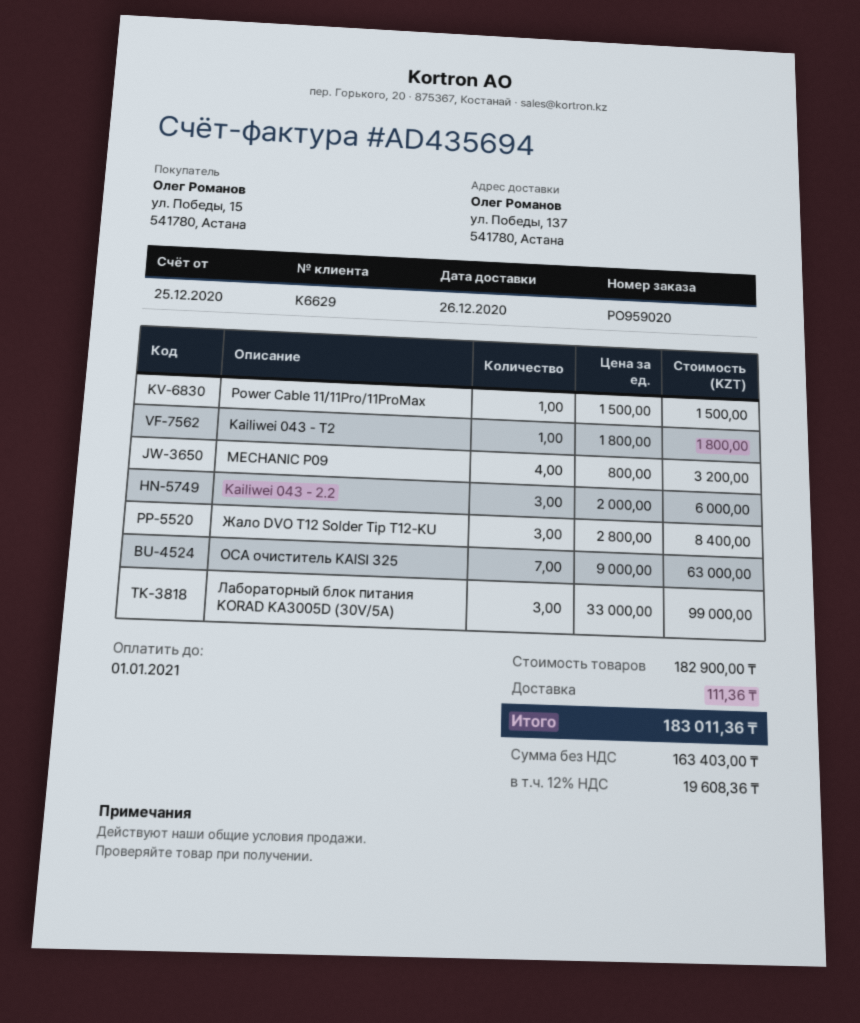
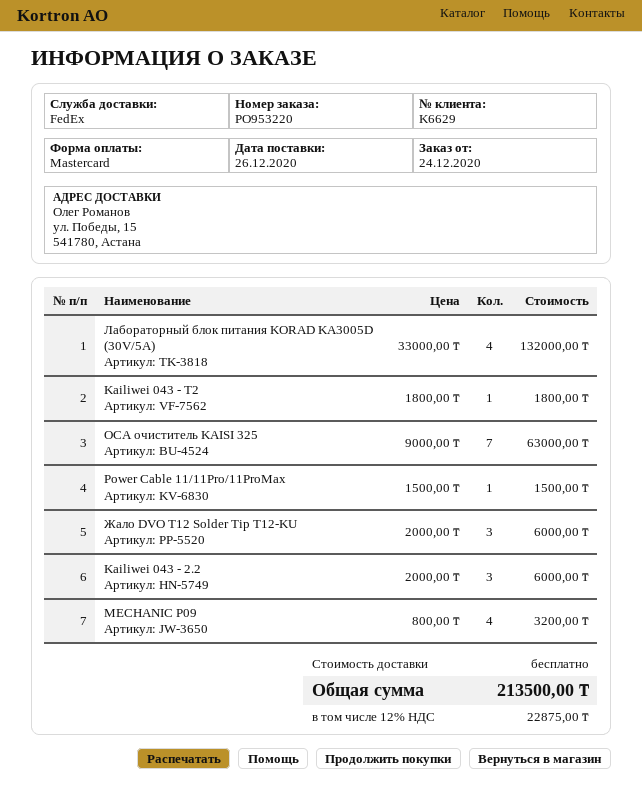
order number: PO959020 -> PO953220
ship to: ул. Победы, 137, 541780, Астана -> ул. Победы, 15, 541780, Астана
Жало DVO T12 Solder Tip T12-KU: 3 x 2800.00 = 8400.00 -> 3 x 2000.00 = 6000.00
Лабораторный блок питания KORAD KA3005D (30V/5A): 3 x 33000.00 = 99000.00 -> 4 x 33000.00 = 132000.00
shipping: 111.36 -> 0.00
tax: 12% = 19608.36 -> 12% = 22875.00
total: 183011.36 -> 213500.00

